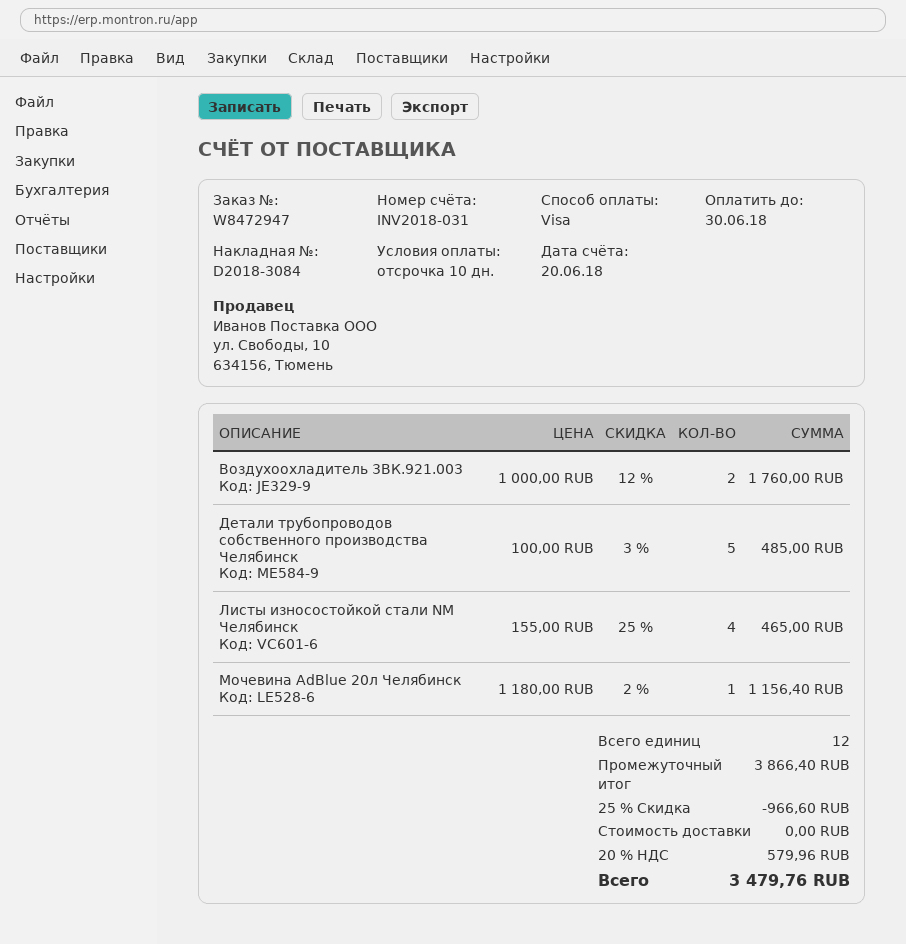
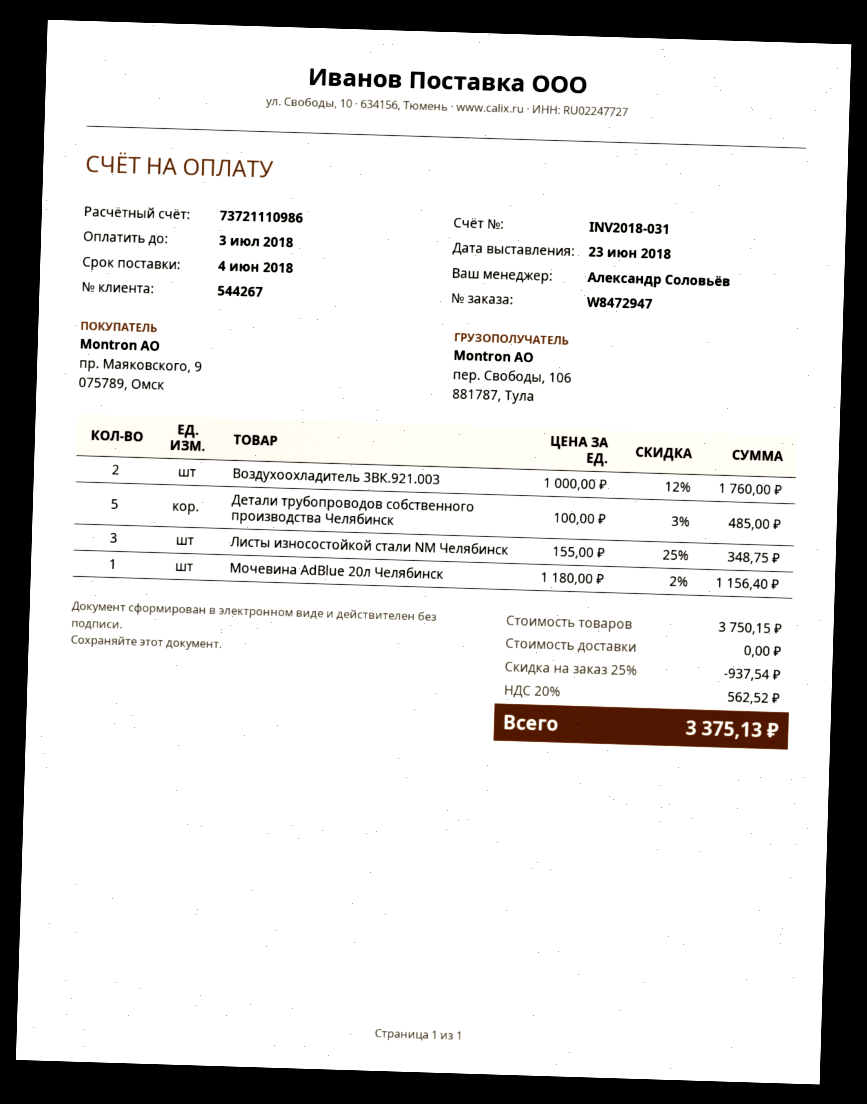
invoice date: 2018-06-20 -> 2018-06-23
due date: 2018-06-30 -> 2018-07-03
Листы износостойкой стали NM Челябинск: 4 x 155.00 - 25% = 465.00 -> 3 x 155.00 - 25% = 348.75
subtotal: 3866.40 -> 3750.15
discount: 25% = 966.60 -> 25% = 937.54
tax: 20% = 579.96 -> 20% = 562.52
total: 3479.76 -> 3375.13

